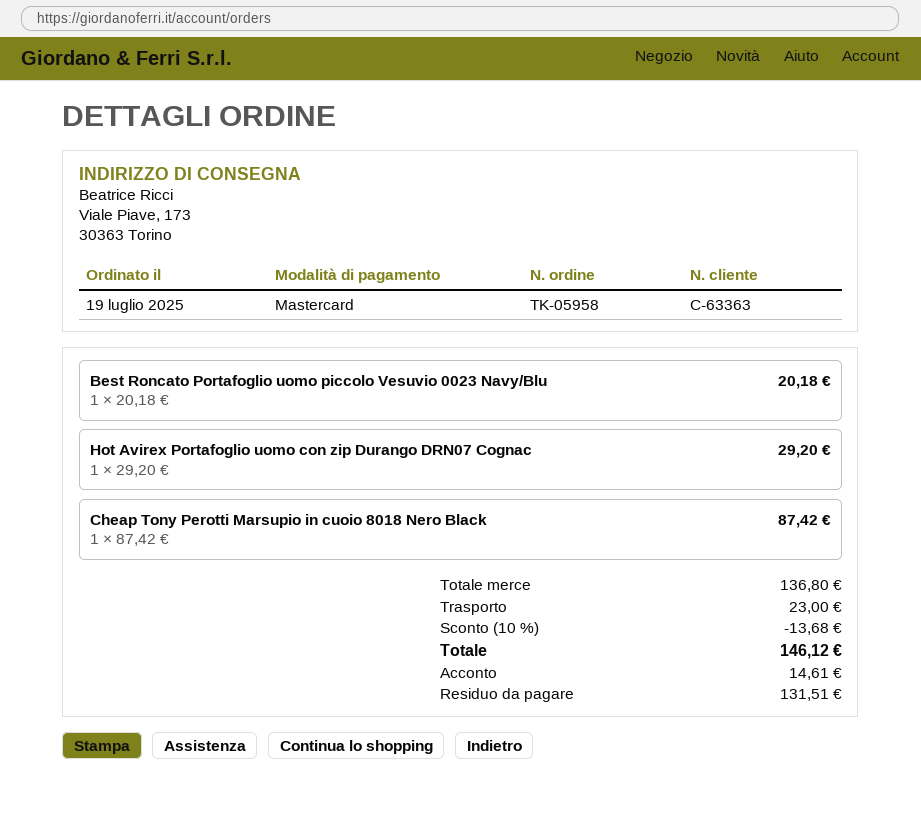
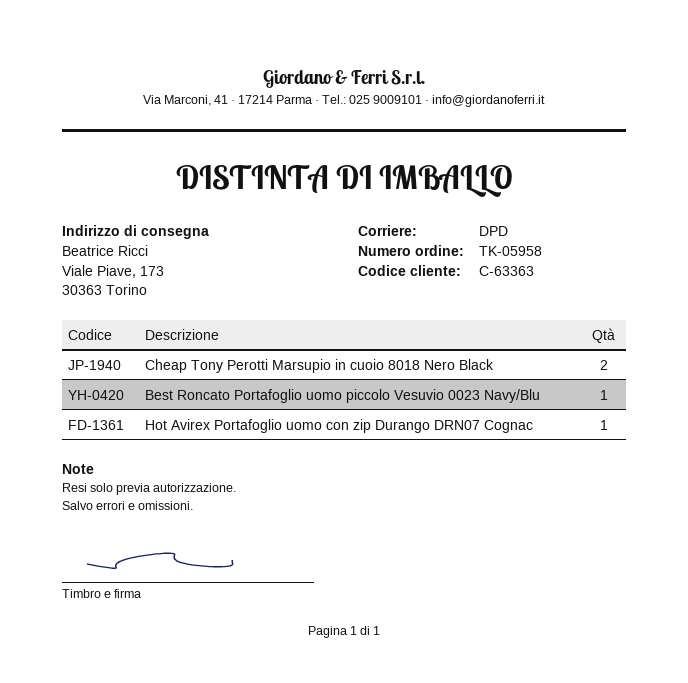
Cheap Tony Perotti Marsupio in cuoio 8018 Nero Black: 1 -> 2

